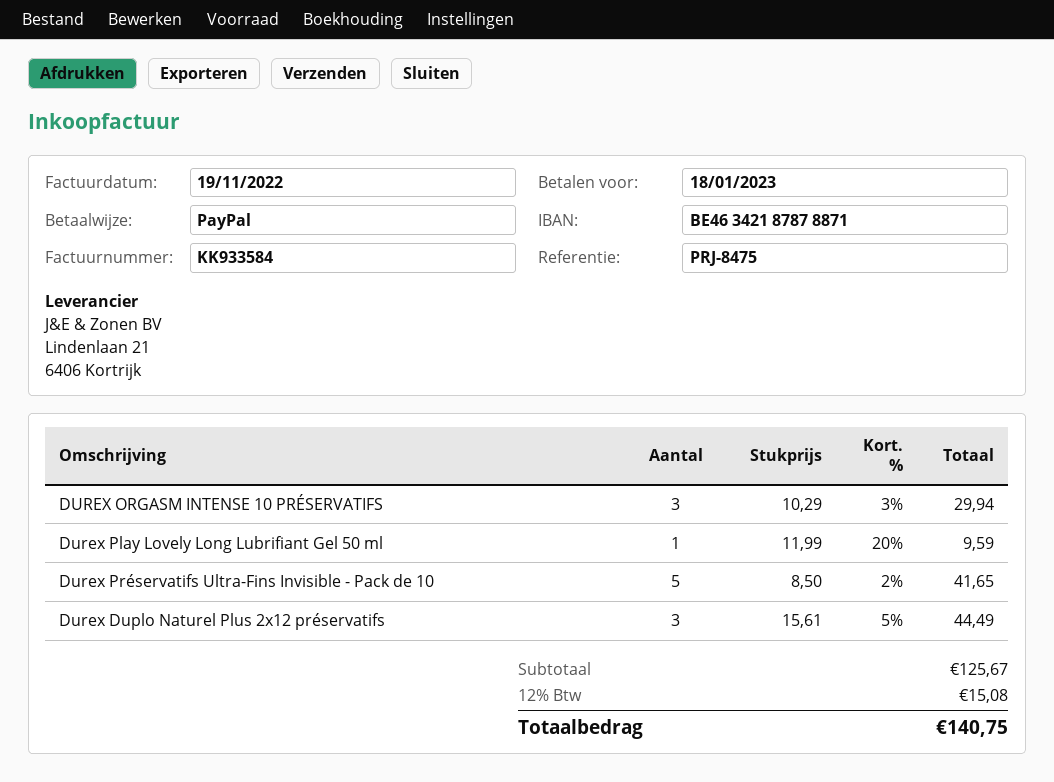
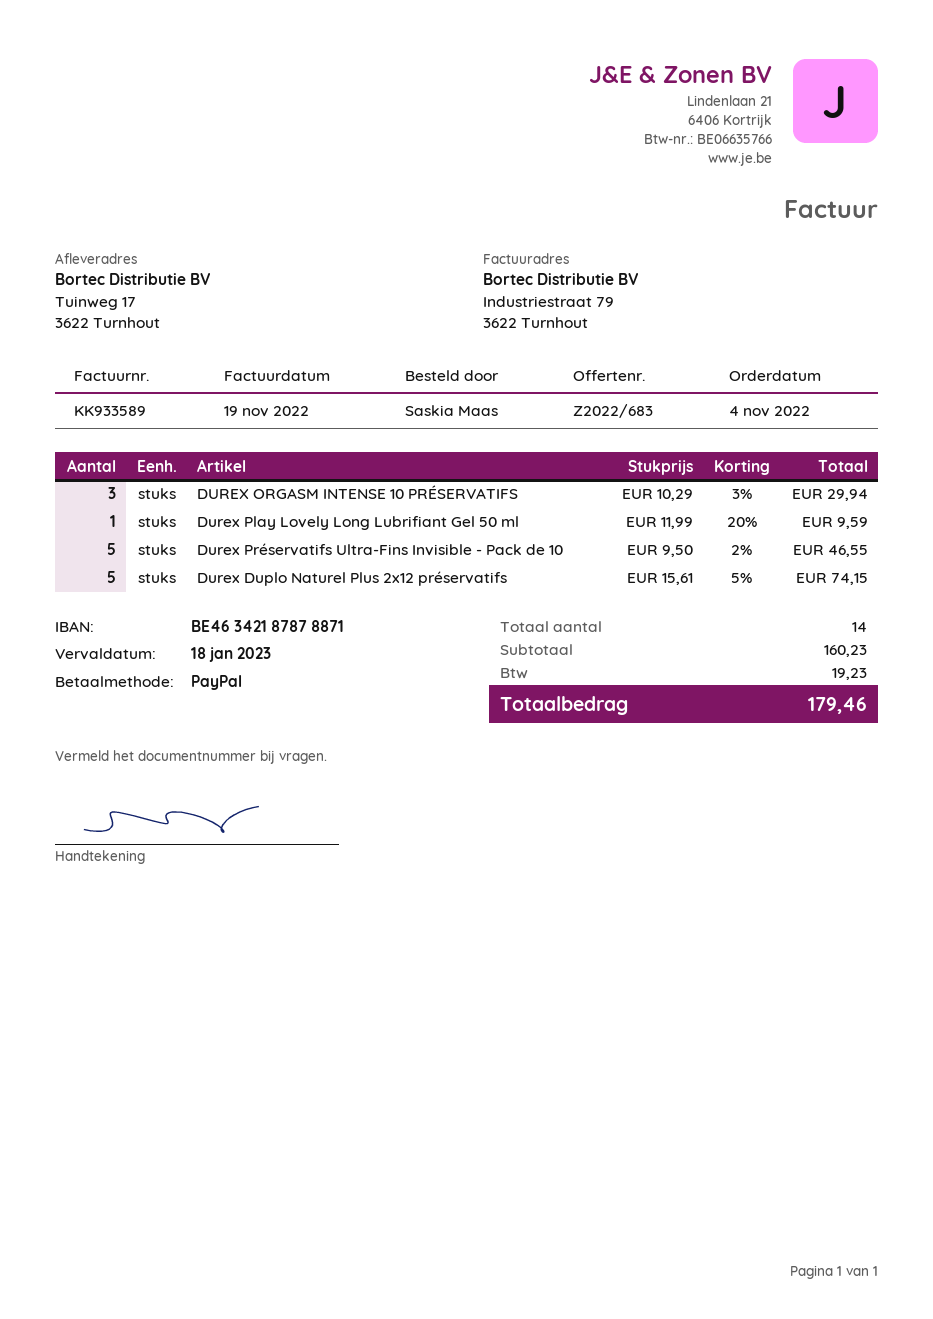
invoice number: KK933584 -> KK933589
Durex Préservatifs Ultra-Fins Invisible - Pack de 10: 5 x 8.50 - 2% = 41.65 -> 5 x 9.50 - 2% = 46.55
Durex Duplo Naturel Plus 2x12 préservatifs: 3 x 15.61 - 5% = 44.49 -> 5 x 15.61 - 5% = 74.15
subtotal: 125.67 -> 160.23
tax: 15.08 -> 19.23
total: 140.75 -> 179.46

